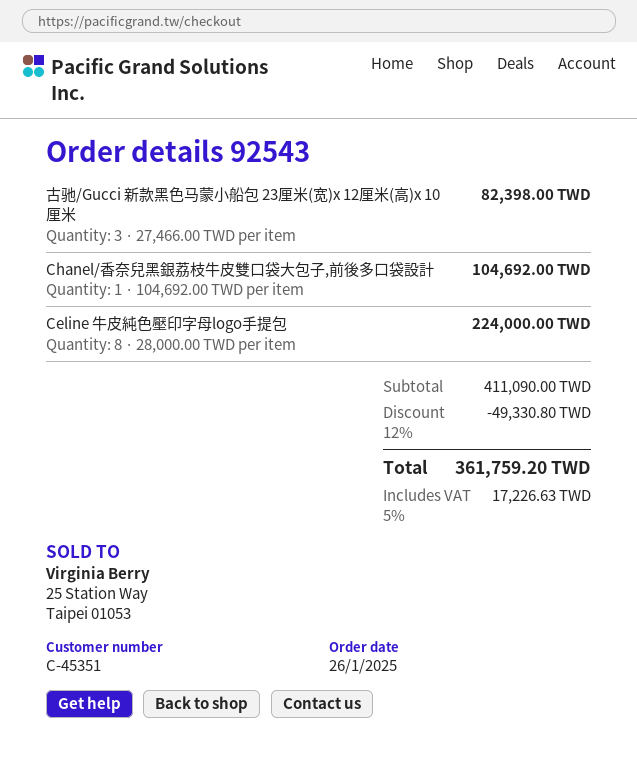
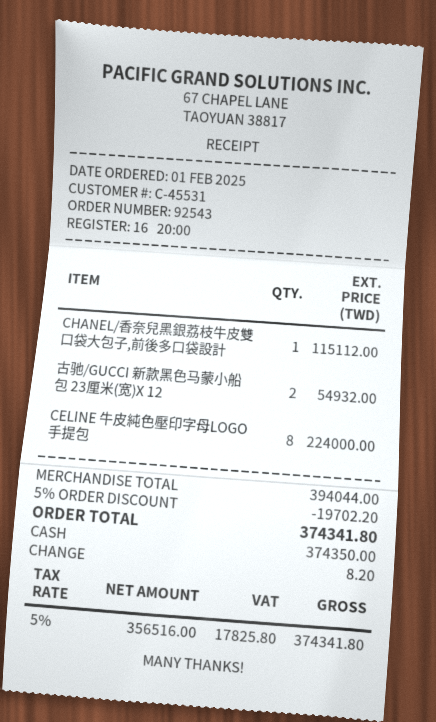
order date: 2025-01-26 -> 2025-02-01
customer number: C-45351 -> C-45531
古驰/Gucci 新款黑色马蒙小船包 23厘米(宽)x 12厘米(高)x 10厘米: 3 for 82398.00 -> 2 for 54932.00
Chanel/香奈兒黑銀荔枝牛皮雙口袋大包子,前後多口袋設計: 1 for 104692.00 -> 1 for 115112.00
subtotal: 411090.00 -> 394044.00
discount: 12% = 49330.80 -> 5% = 19702.20
tax: 5% = 17226.63 -> 5% = 17825.80
total: 361759.20 -> 374341.80

